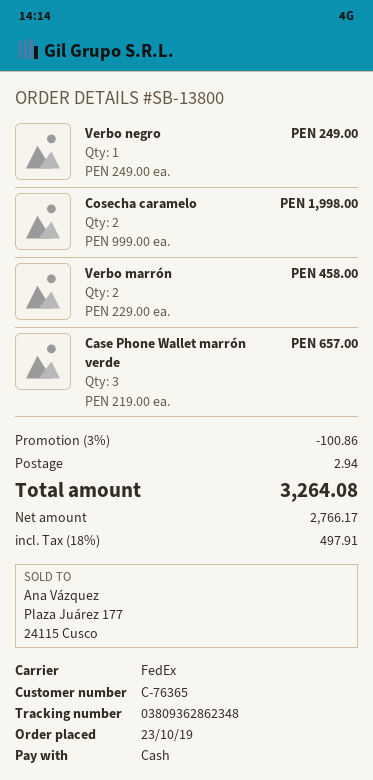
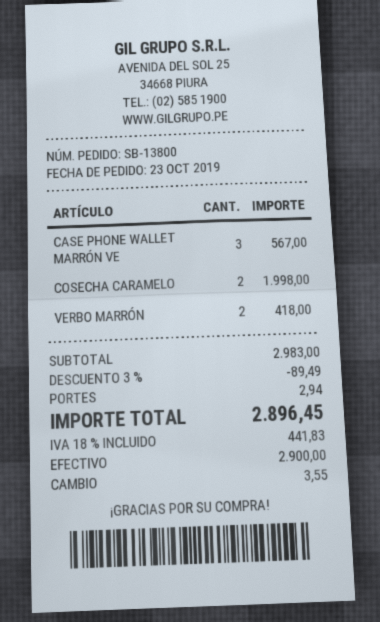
Verbo negro: 1 for 249.00 -> none
Verbo marrón: 2 for 458.00 -> 2 for 418.00
Case Phone Wallet marrón verde: 3 for 657.00 -> 3 for 567.00
discount: 3% = 100.86 -> 3% = 89.49
tax: 18% = 497.91 -> 18% = 441.83
total: 3264.08 -> 2896.45

